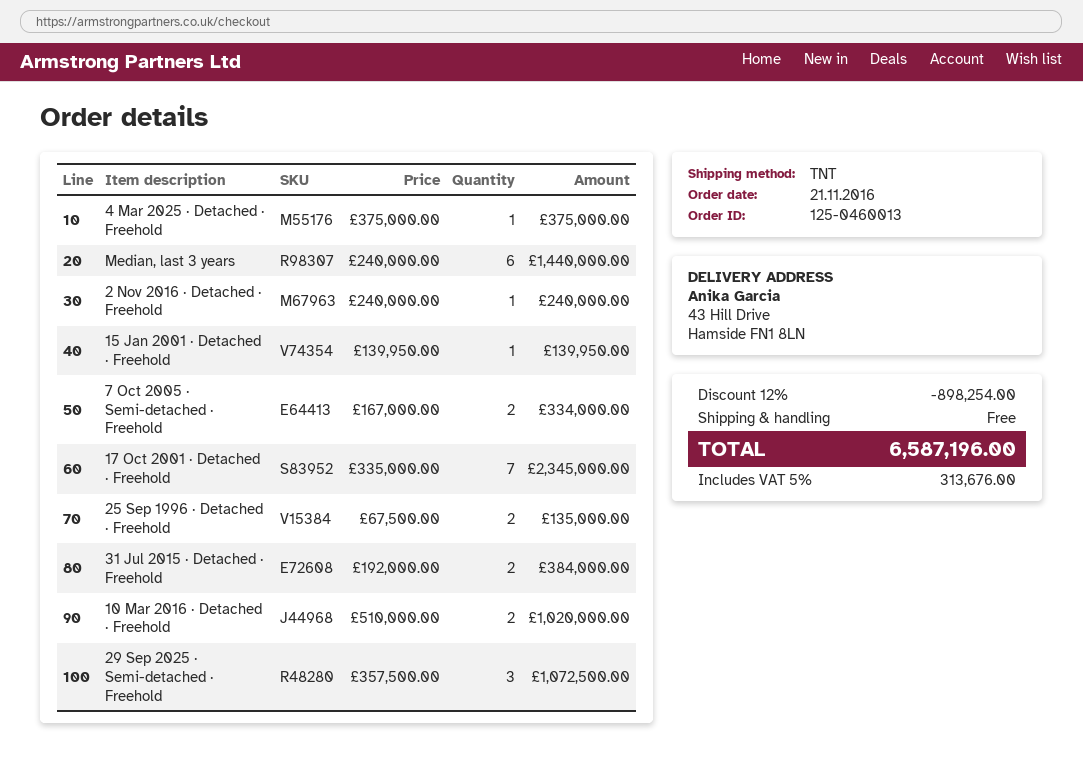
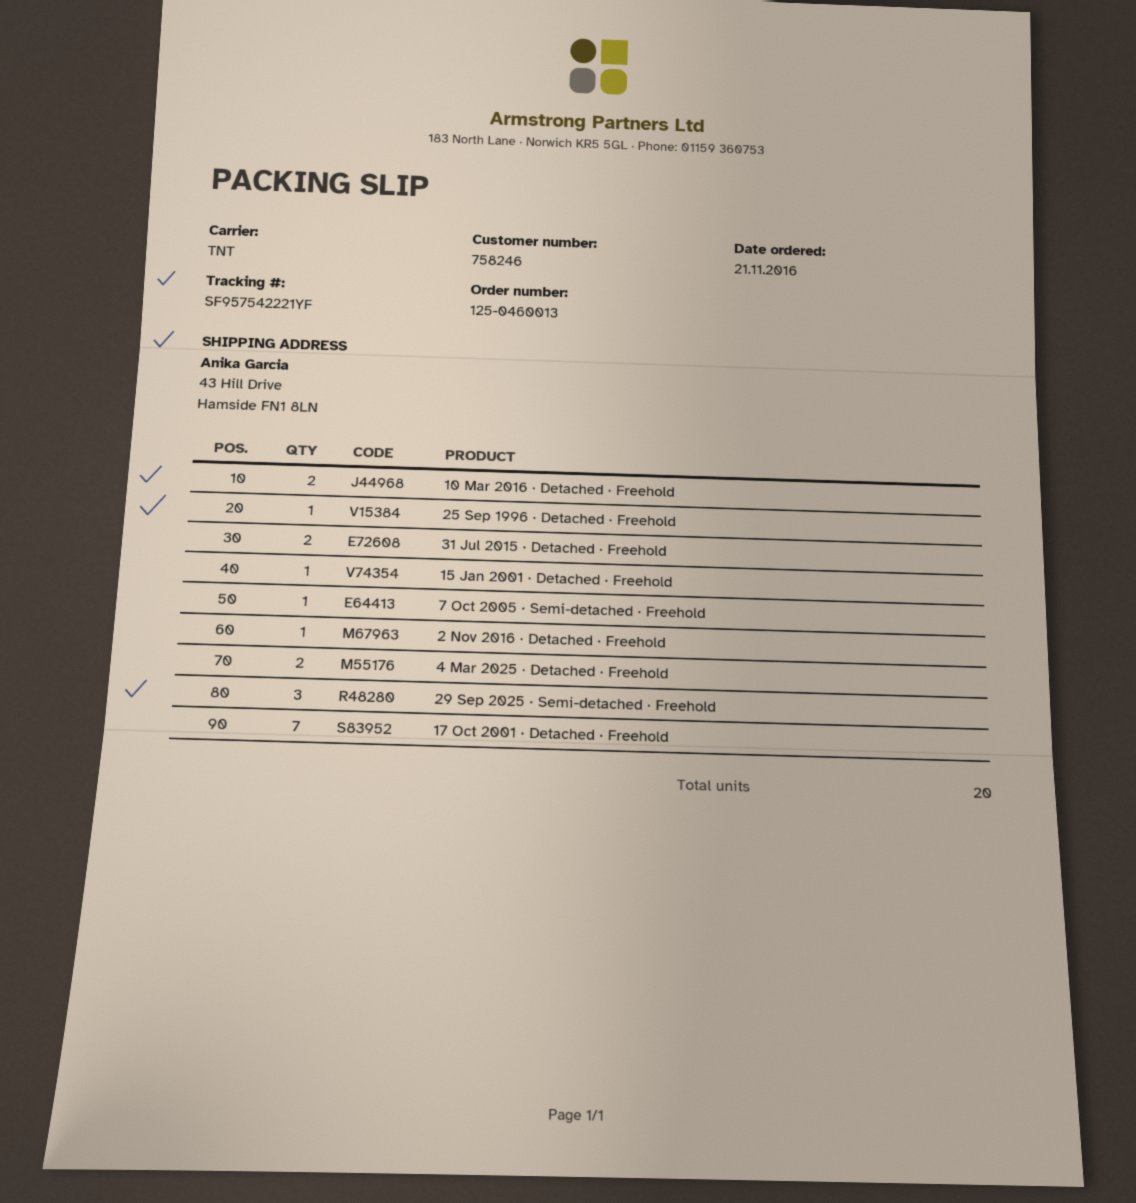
4 Mar 2025 · Detached · Freehold: 1 -> 2
Median, last 3 years: 6 -> none
7 Oct 2005 · Semi-detached · Freehold: 2 -> 1
25 Sep 1996 · Detached · Freehold: 2 -> 1

